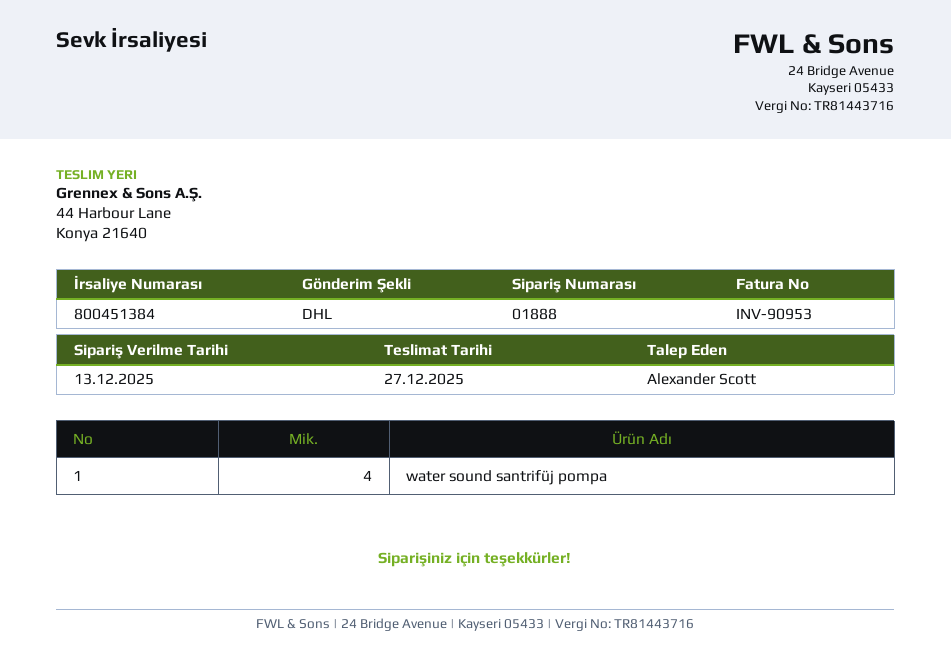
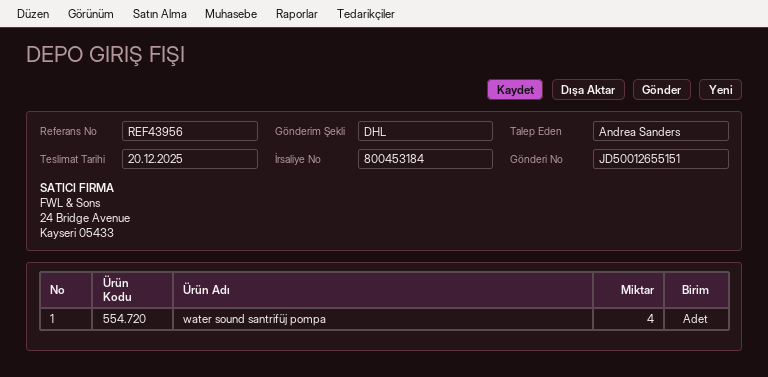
delivery note number: 800451384 -> 800453184
delivery date: 2025-12-27 -> 2025-12-20
ordered by: Alexander Scott -> Andrea Sanders

